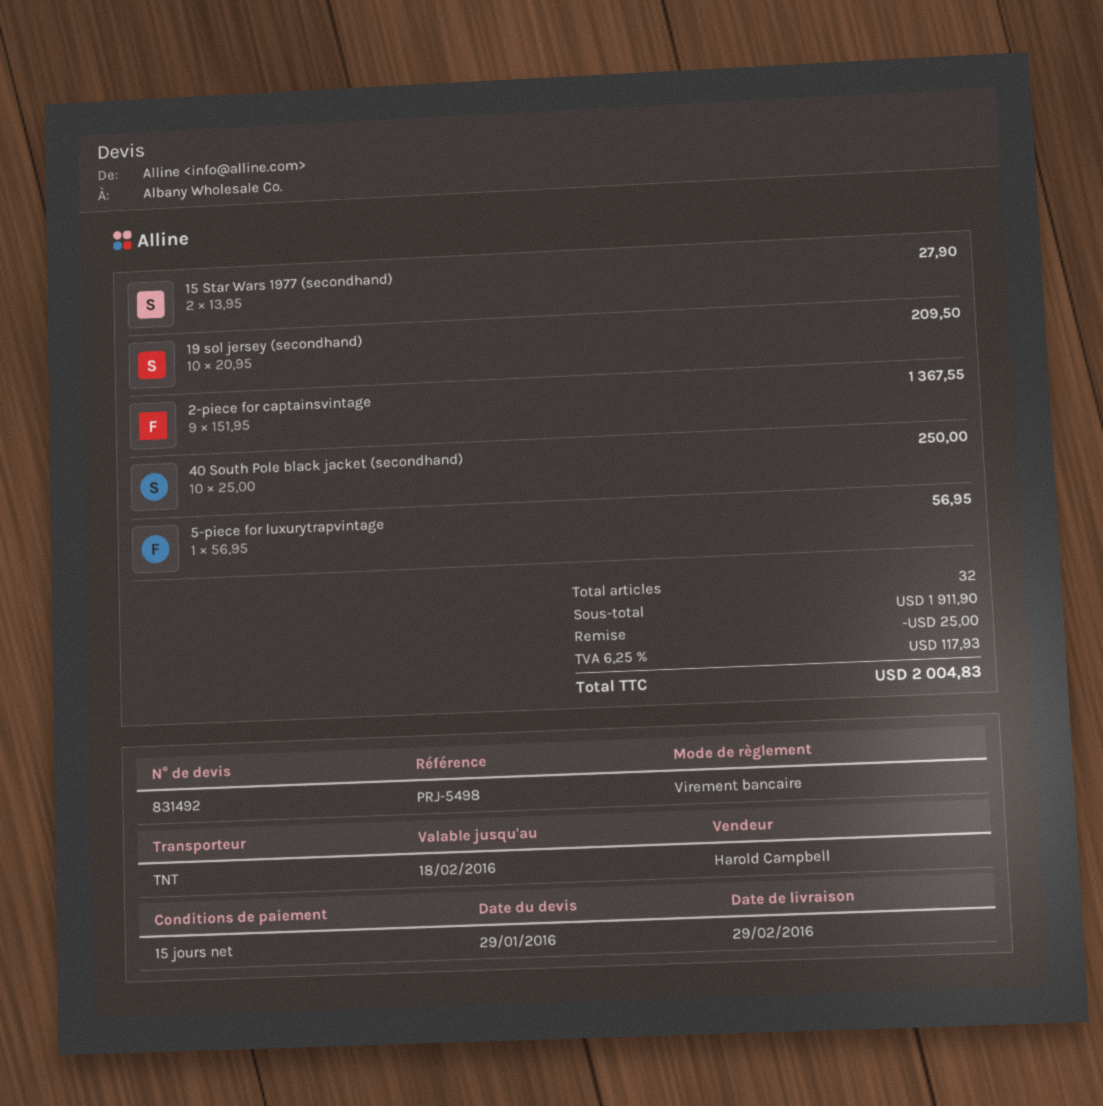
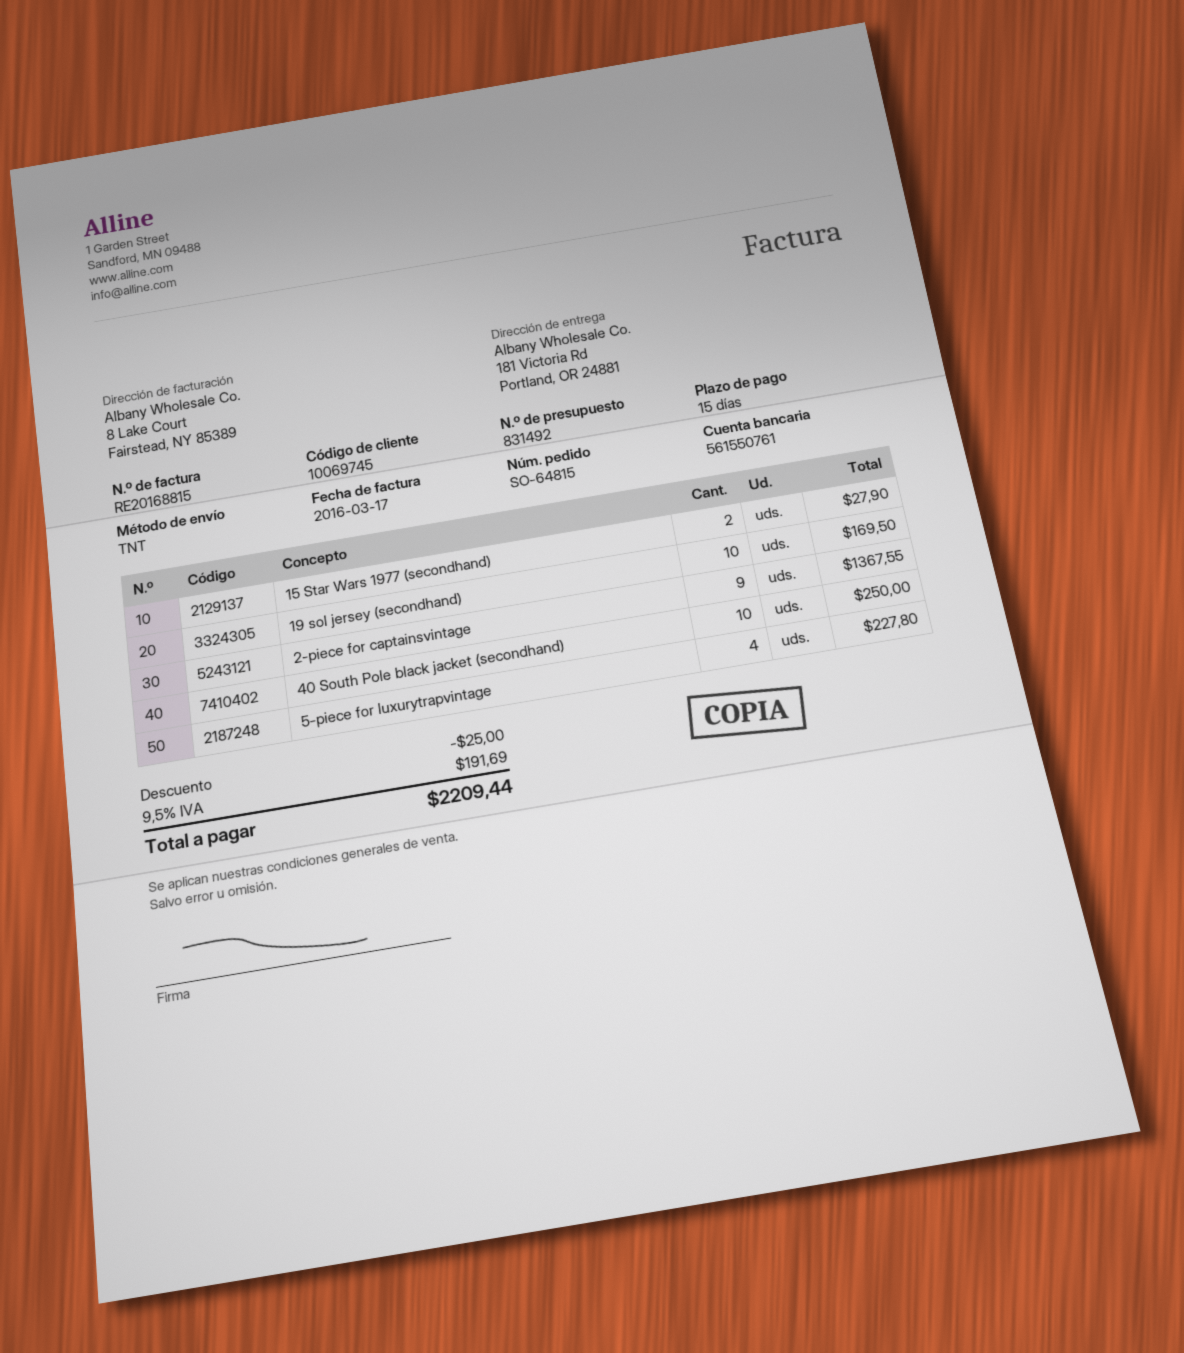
19 sol jersey (secondhand): 10 for 209.50 -> 10 for 169.50
5-piece for luxurytrapvintage: 1 for 56.95 -> 4 for 227.80
tax: 6.25% = 117.93 -> 9.5% = 191.69
total: 2004.83 -> 2209.44

